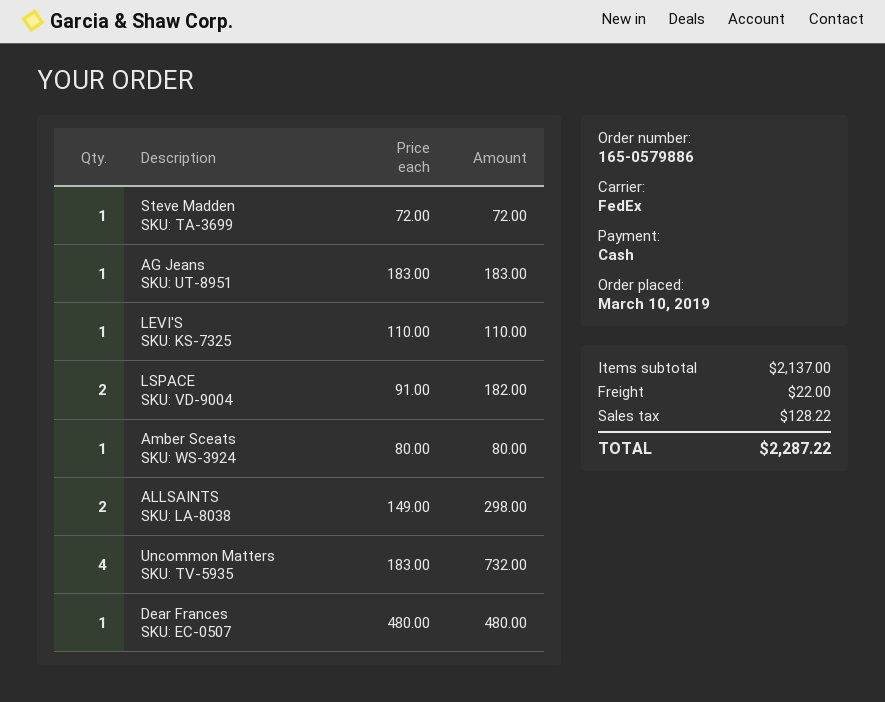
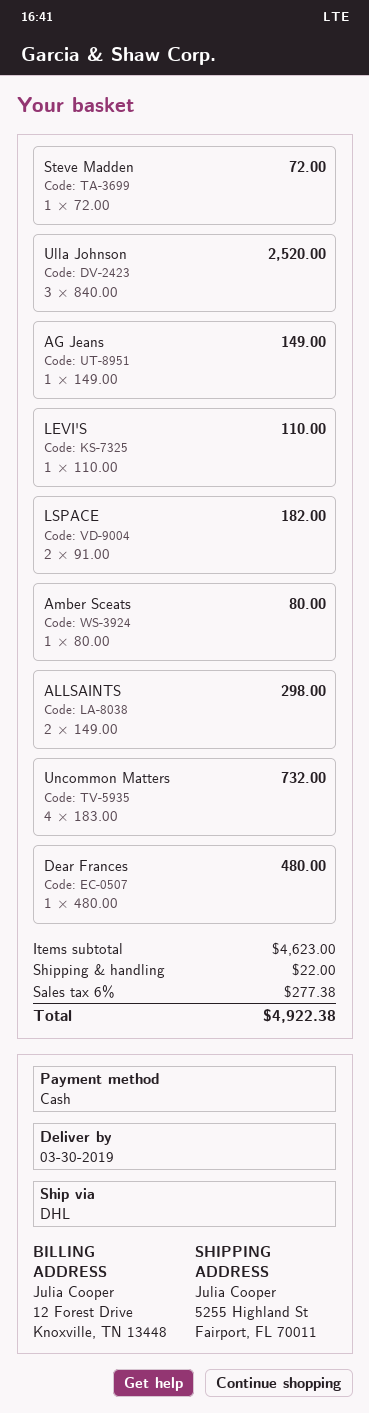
shipping method: FedEx -> DHL
AG Jeans: 1 x 183.00 = 183.00 -> 1 x 149.00 = 149.00
Ulla Johnson: none -> 3 x 840.00 = 2520.00
subtotal: 2137.00 -> 4623.00
tax: 128.22 -> 277.38
total: 2287.22 -> 4922.38

